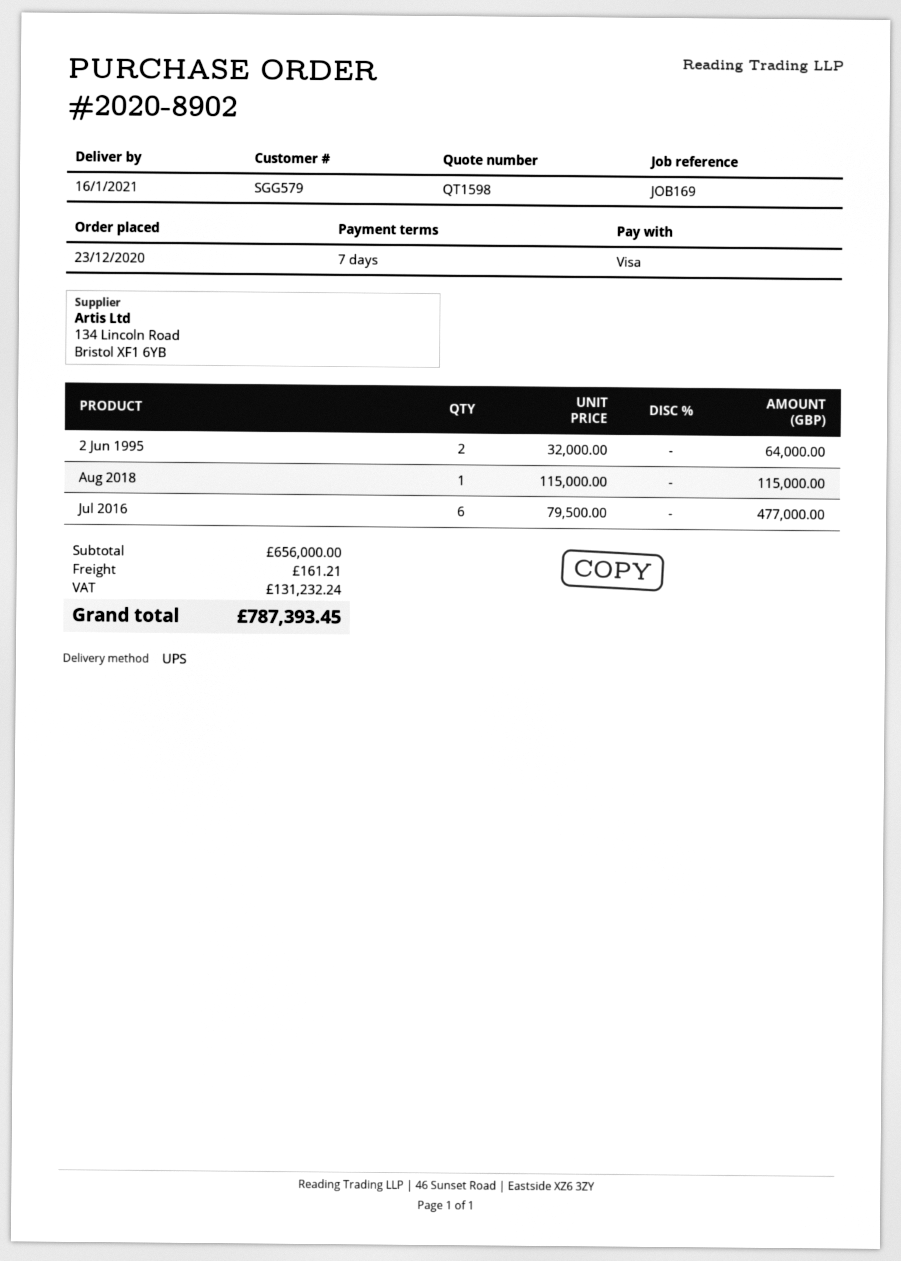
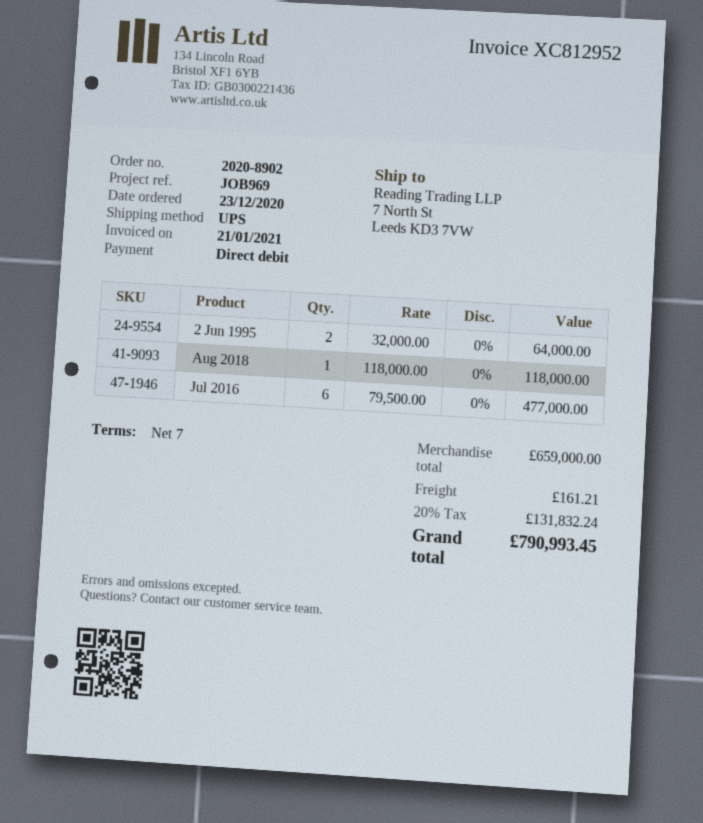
reference: JOB169 -> JOB969
payment method: Visa -> direct debit
Aug 2018: 1 x 115000.00 = 115000.00 -> 1 x 118000.00 = 118000.00
subtotal: 656000.00 -> 659000.00
tax: 131232.24 -> 131832.24
total: 787393.45 -> 790993.45

